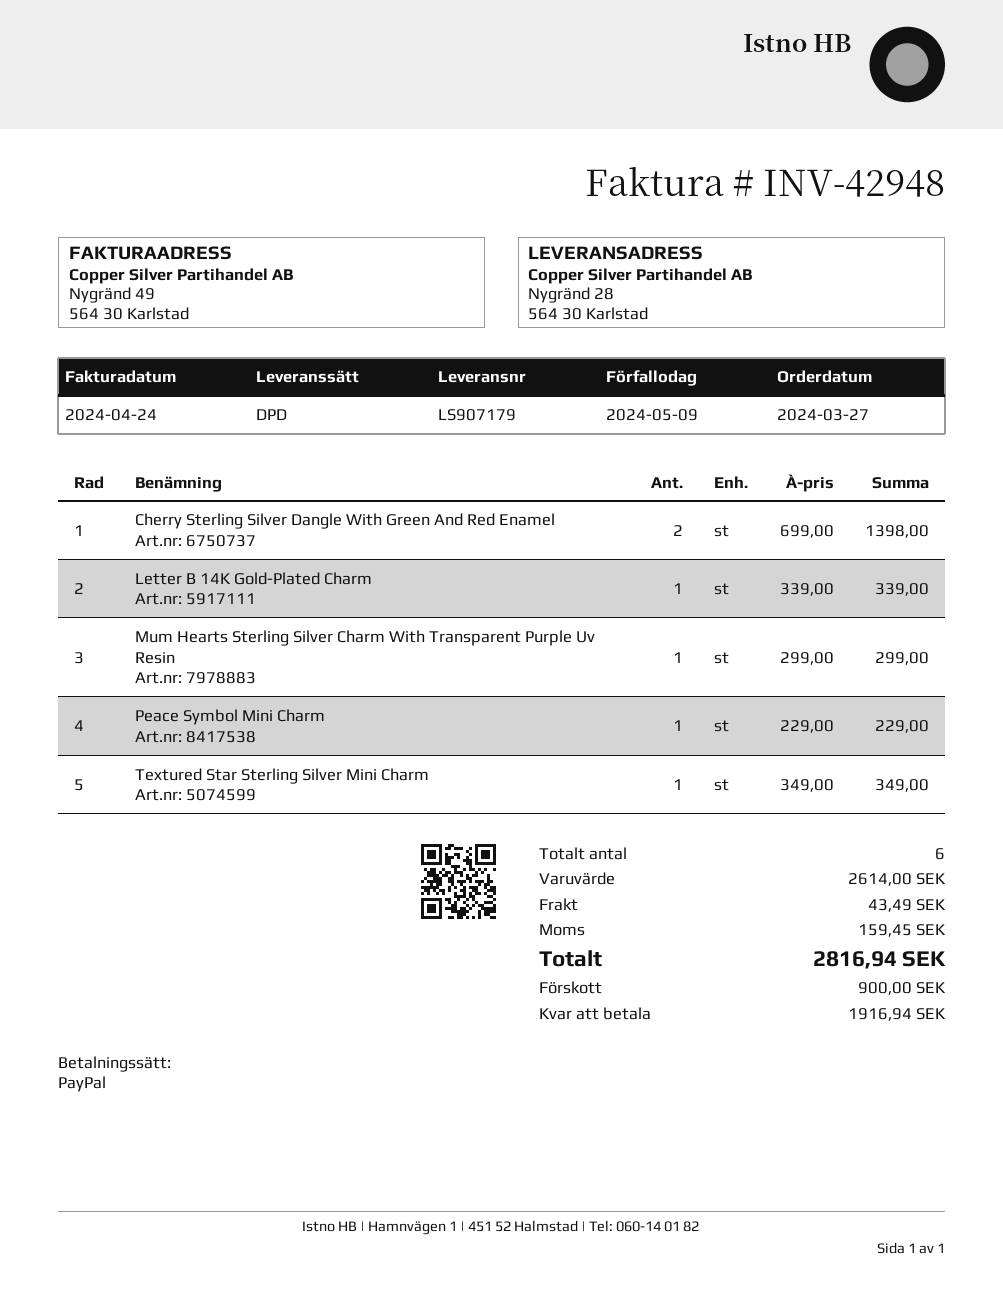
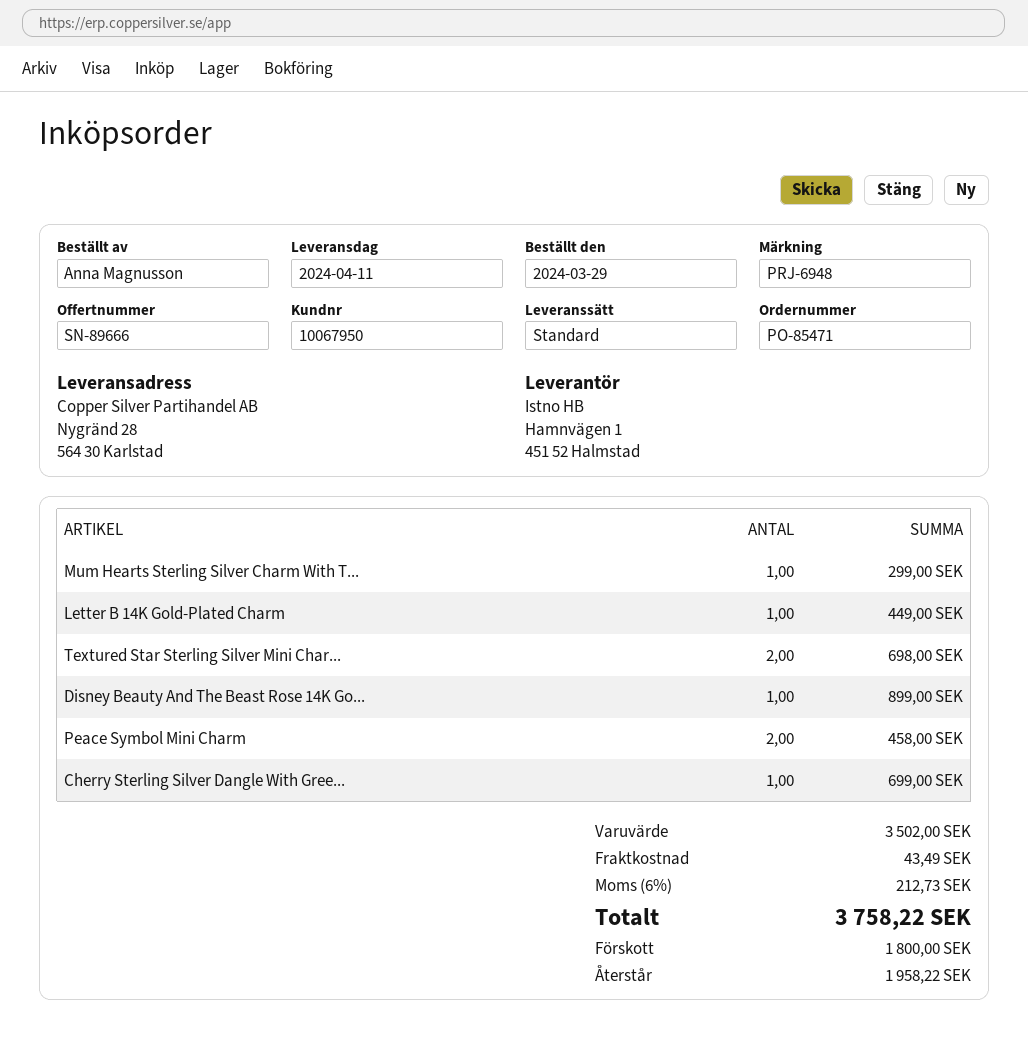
order date: 2024-03-27 -> 2024-03-29
shipping method: DPD -> standard
Cherry Sterling Silver Dangle With Green And Red Enamel: 2 for 1398.00 -> 1 for 699.00
Letter B 14K Gold-Plated Charm: 1 for 339.00 -> 1 for 449.00
Peace Symbol Mini Charm: 1 for 229.00 -> 2 for 458.00
Textured Star Sterling Silver Mini Charm: 1 for 349.00 -> 2 for 698.00
Disney Beauty And The Beast Rose 14K Go...: none -> 1 for 899.00
subtotal: 2614.00 -> 3502.00
tax: 159.45 -> 212.73
total: 2816.94 -> 3758.22
deposit: 900.00 -> 1800.00
balance: 1916.94 -> 1958.22

